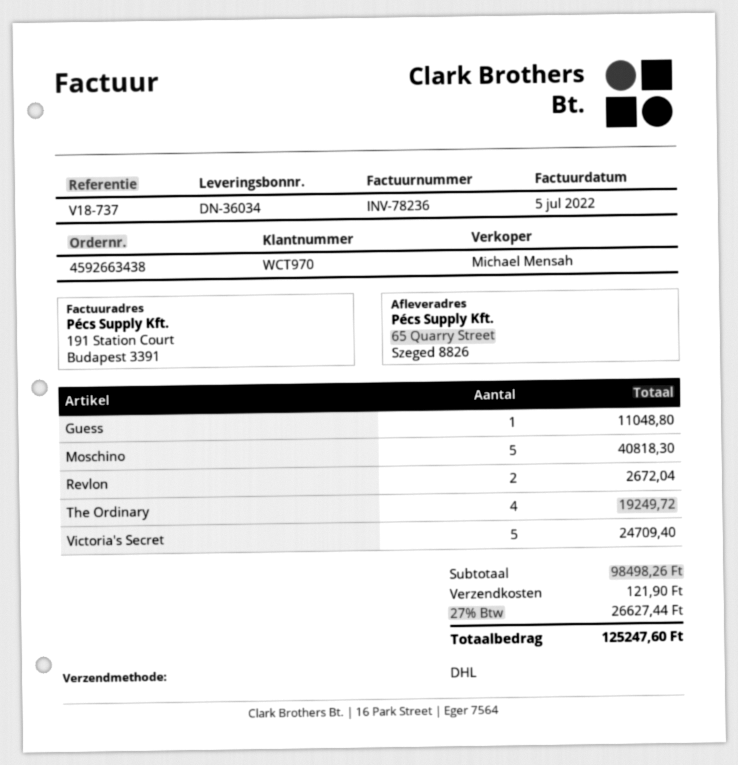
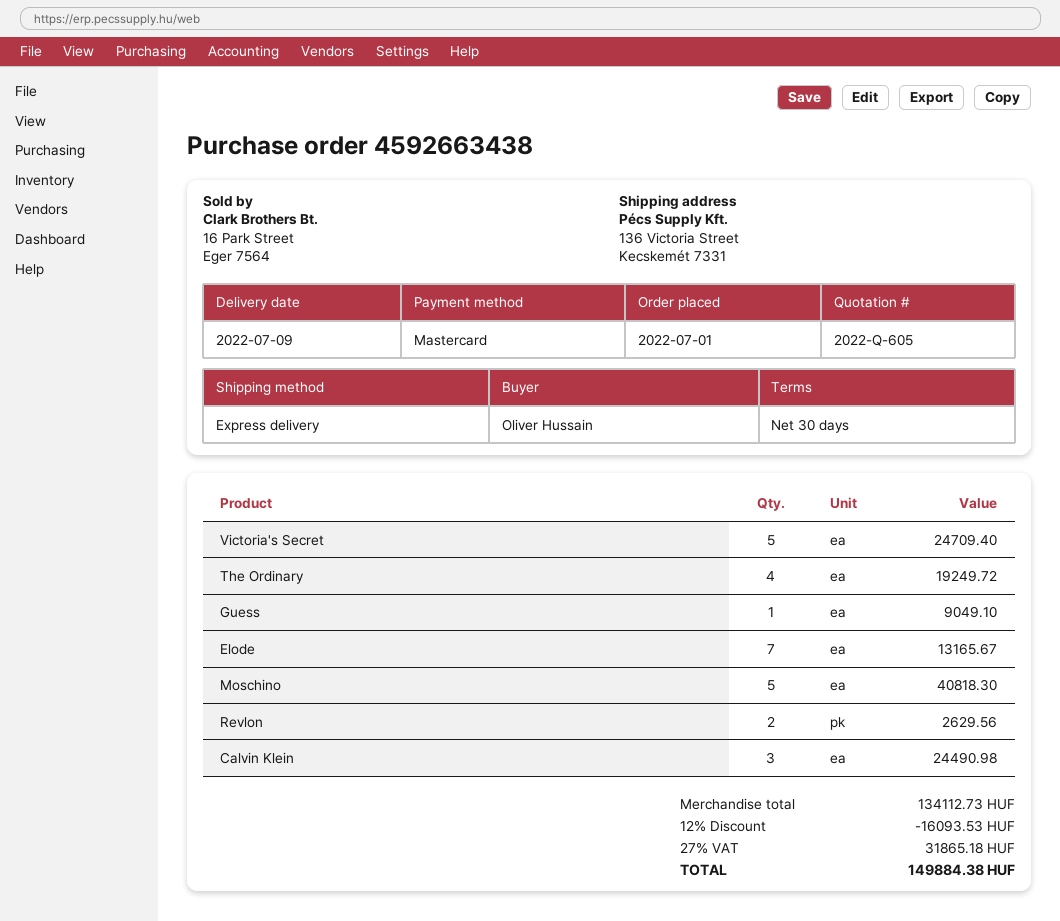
shipping method: DHL -> express
ship to: 65 Quarry Street, Szeged 8826 -> 136 Victoria Street, Kecskemét 7331
Guess: 1 for 11048.80 -> 1 for 9049.10
Revlon: 2 for 2672.04 -> 2 for 2629.56
Elode: none -> 7 for 13165.67
Calvin Klein: none -> 3 for 24490.98
subtotal: 98498.26 -> 134112.73
discount: none -> 12% = 16093.53
shipping: 121.90 -> none
tax: 27% = 26627.44 -> 27% = 31865.18
total: 125247.60 -> 149884.38

